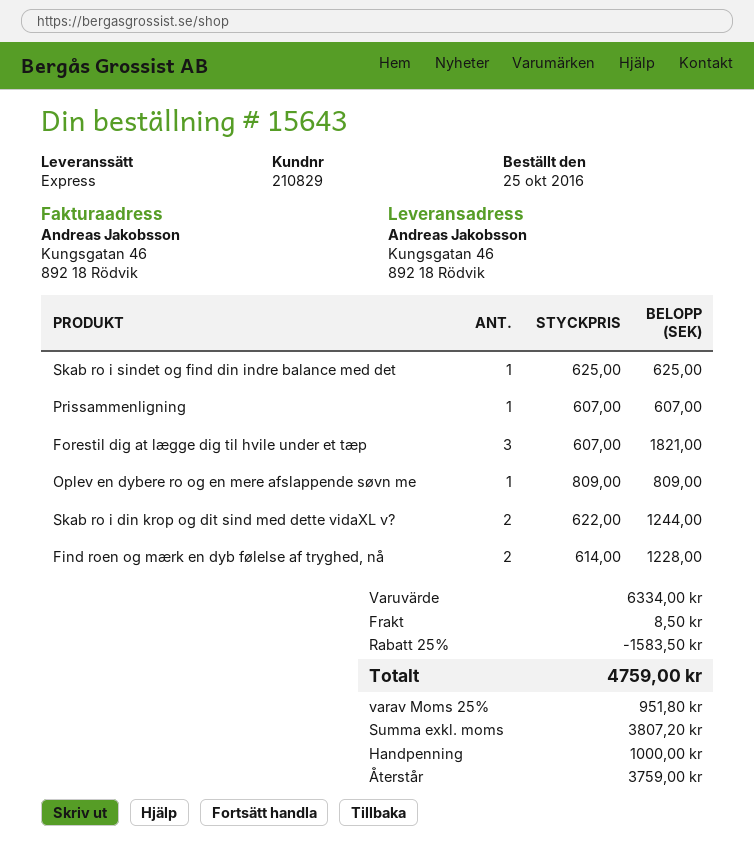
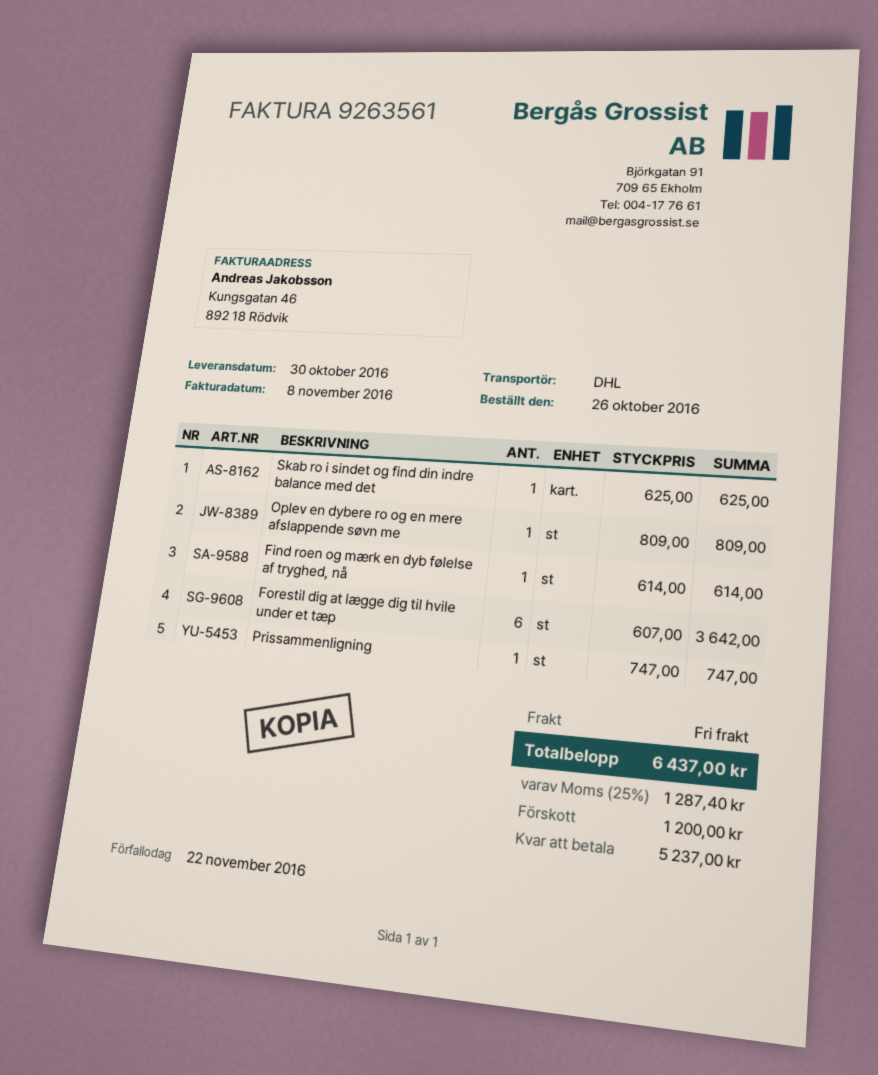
order date: 2016-10-25 -> 2016-10-26
shipping method: express -> DHL
Prissammenligning: 1 x 607.00 = 607.00 -> 1 x 747.00 = 747.00
Forestil dig at lægge dig til hvile under et tæp: 3 x 607.00 = 1821.00 -> 6 x 607.00 = 3642.00
Skab ro i din krop og dit sind med dette vidaXL v?: 2 x 622.00 = 1244.00 -> none
Find roen og mærk en dyb følelse af tryghed, nå: 2 x 614.00 = 1228.00 -> 1 x 614.00 = 614.00
discount: 25% = 1583.50 -> none
shipping: 8.50 -> 0.00
tax: 25% = 951.80 -> 25% = 1287.40
total: 4759.00 -> 6437.00
deposit: 1000.00 -> 1200.00
balance: 3759.00 -> 5237.00

